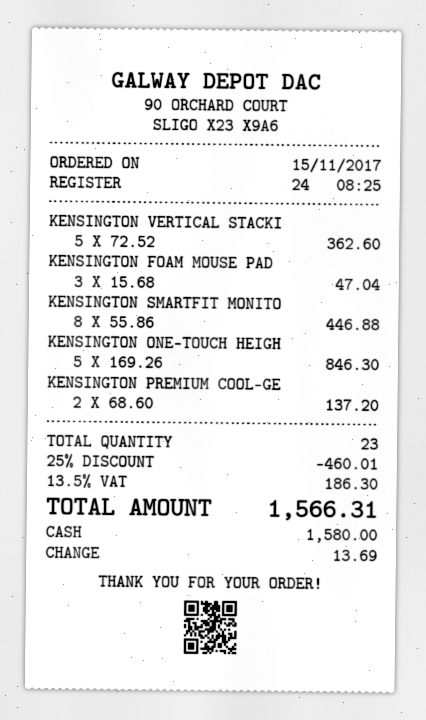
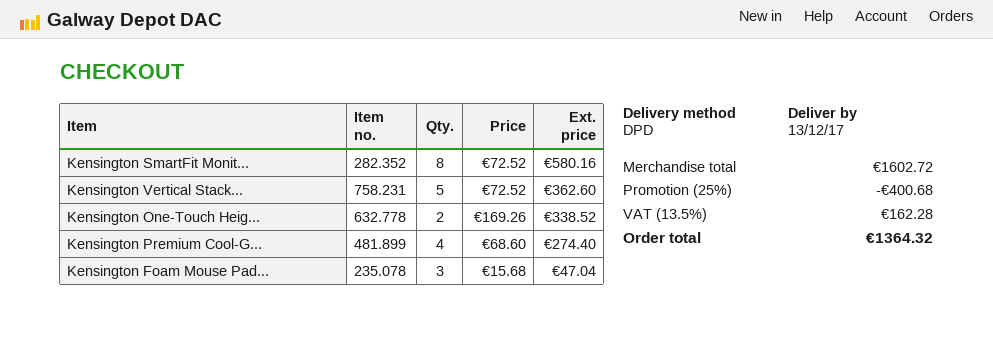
KENSINGTON SMARTFIT MONITO: 8 x 55.86 = 446.88 -> 8 x 72.52 = 580.16
KENSINGTON ONE-TOUCH HEIGH: 5 x 169.26 = 846.30 -> 2 x 169.26 = 338.52
KENSINGTON PREMIUM COOL-GE: 2 x 68.60 = 137.20 -> 4 x 68.60 = 274.40
discount: 25% = 460.01 -> 25% = 400.68
tax: 13.5% = 186.30 -> 13.5% = 162.28
total: 1566.31 -> 1364.32

